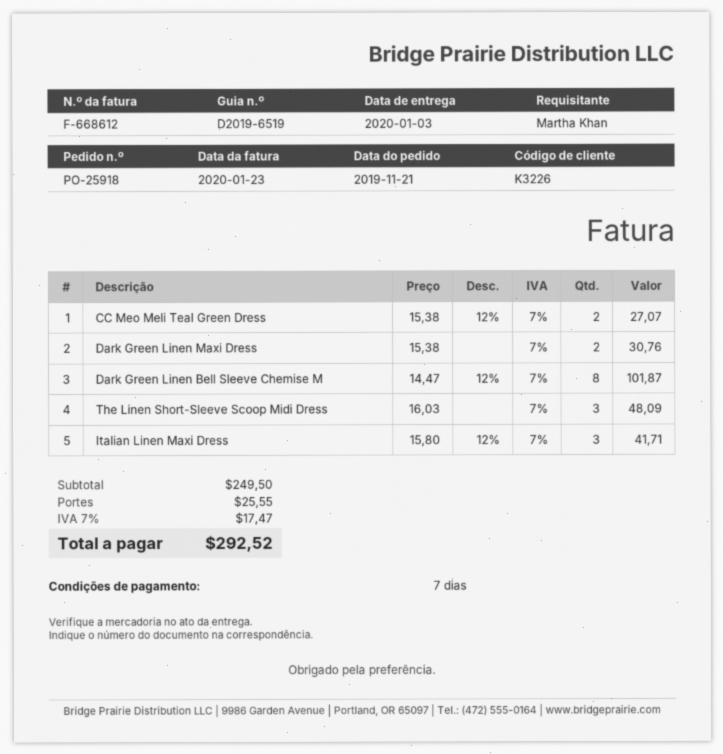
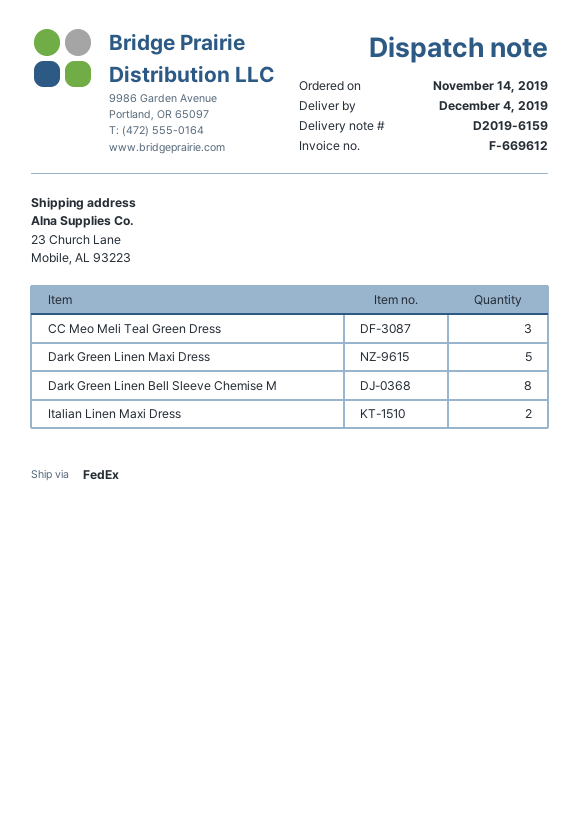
order date: 2019-11-21 -> 2019-11-14
delivery note number: D2019-6519 -> D2019-6159
delivery date: 2020-01-03 -> 2019-12-04
invoice number: F-668612 -> F-669612
CC Meo Meli Teal Green Dress: 2 -> 3
Dark Green Linen Maxi Dress: 2 -> 5
The Linen Short-Sleeve Scoop Midi Dress: 3 -> none
Italian Linen Maxi Dress: 3 -> 2

